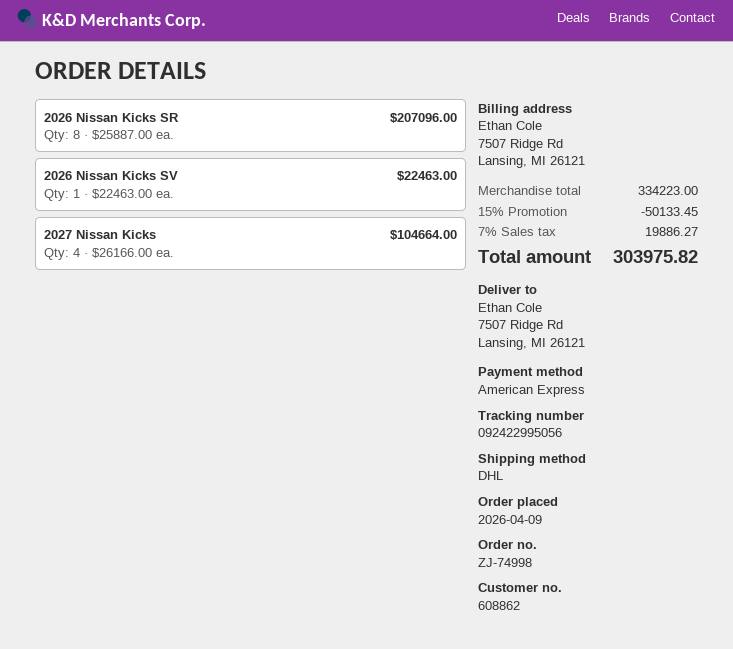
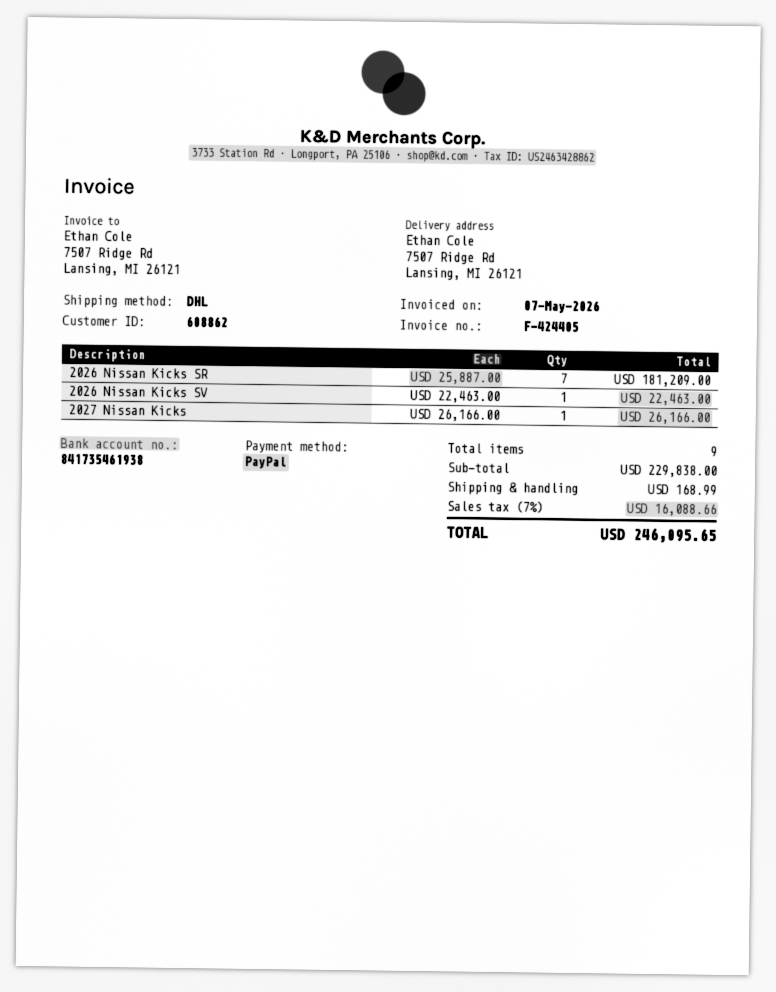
payment method: American Express -> PayPal
2026 Nissan Kicks SR: 8 x 25887.00 = 207096.00 -> 7 x 25887.00 = 181209.00
2027 Nissan Kicks: 4 x 26166.00 = 104664.00 -> 1 x 26166.00 = 26166.00
subtotal: 334223.00 -> 229838.00
discount: 15% = 50133.45 -> none
shipping: none -> 168.99
tax: 7% = 19886.27 -> 7% = 16088.66
total: 303975.82 -> 246095.65

